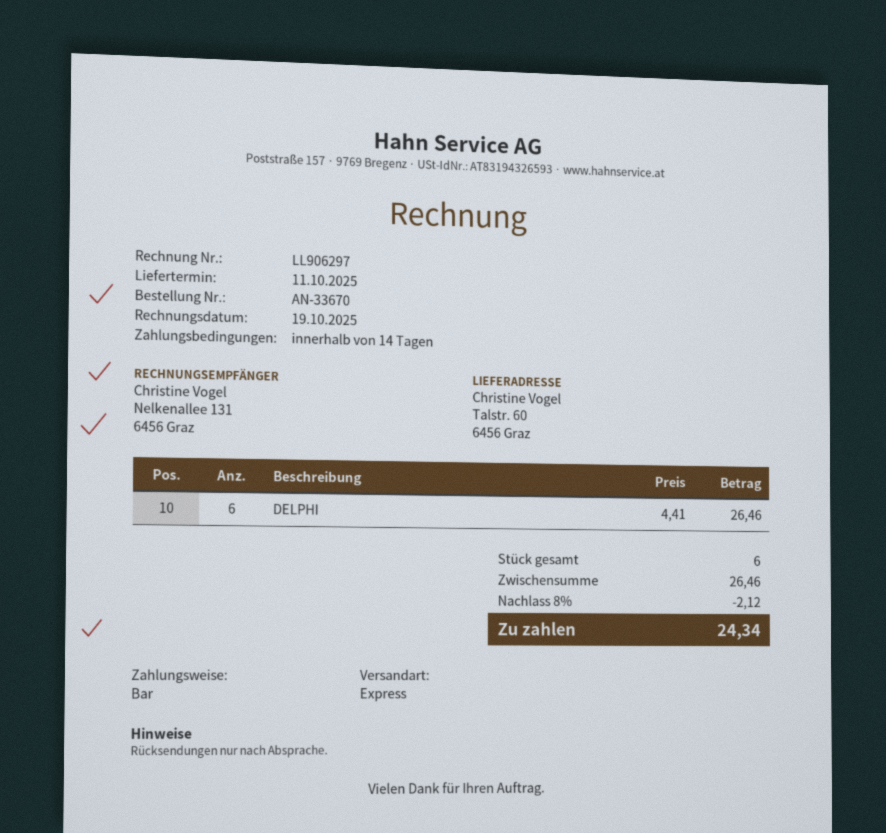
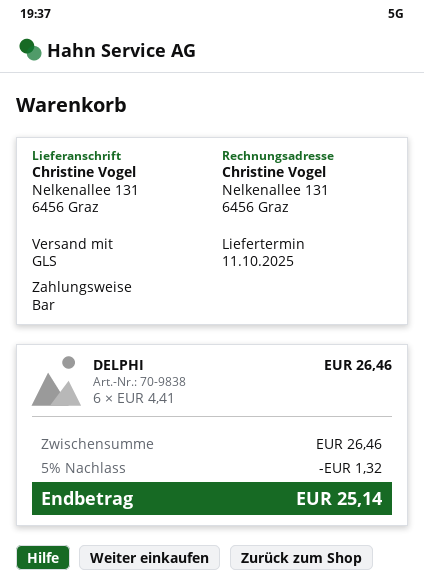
shipping method: express -> GLS
ship to: Talstr. 60, 6456 Graz -> Nelkenallee 131, 6456 Graz
discount: 8% = 2.12 -> 5% = 1.32
total: 24.34 -> 25.14

